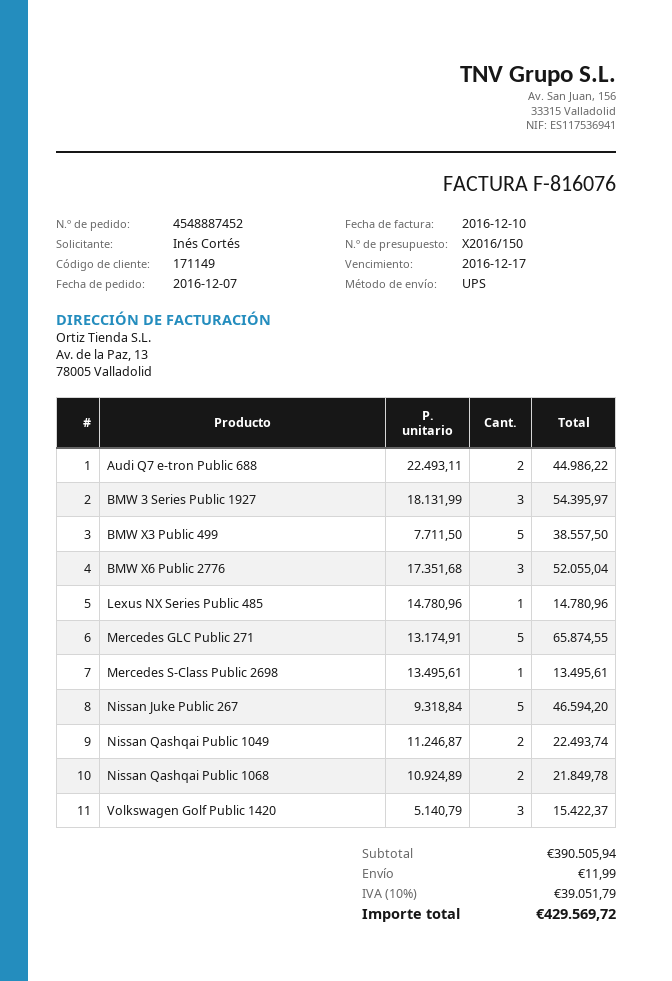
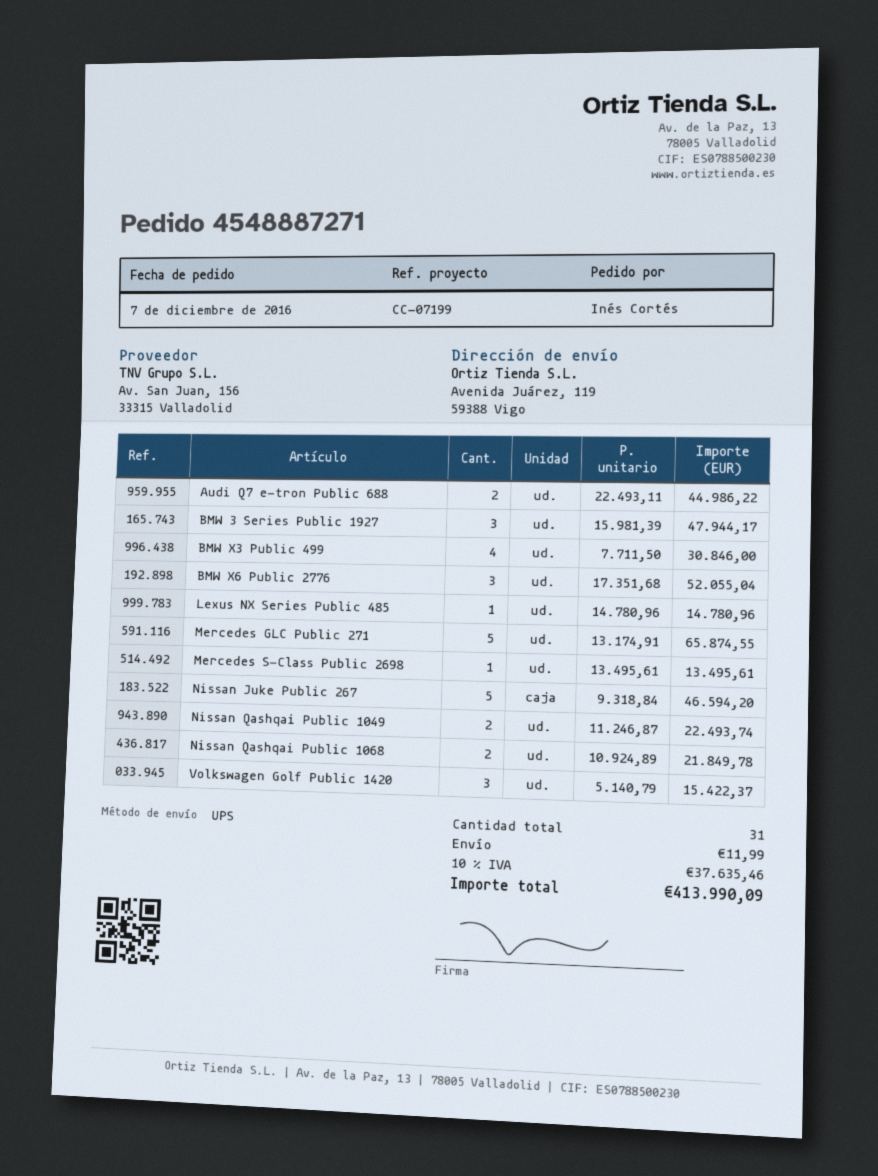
order number: 4548887452 -> 4548887271
BMW 3 Series Public 1927: 3 x 18131.99 = 54395.97 -> 3 x 15981.39 = 47944.17
BMW X3 Public 499: 5 x 7711.50 = 38557.50 -> 4 x 7711.50 = 30846.00
tax: 10% = 39051.79 -> 10% = 37635.46
total: 429569.72 -> 413990.09

